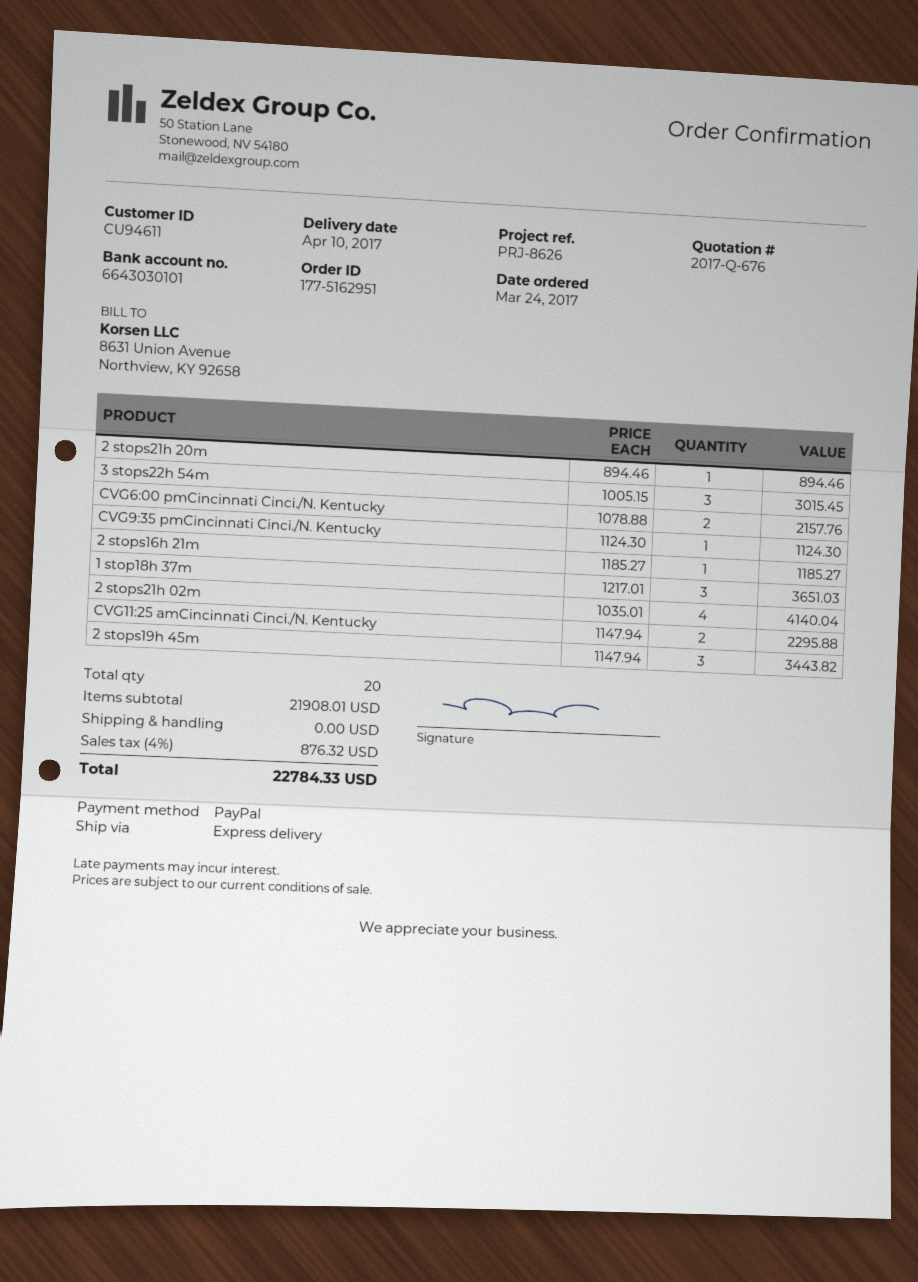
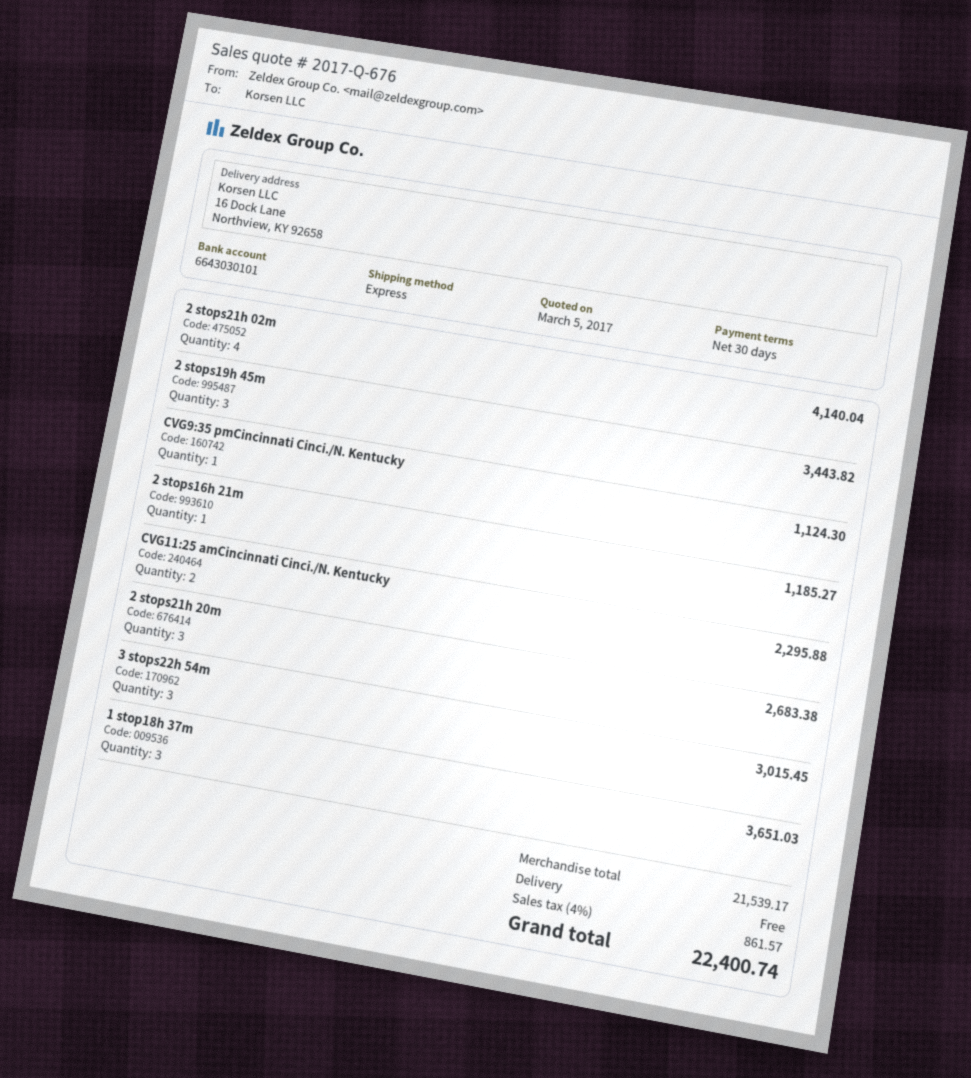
2 stops21h 20m: 1 for 894.46 -> 3 for 2683.38
CVG6:00 pmCincinnati Cinci./N. Kentucky: 2 for 2157.76 -> none
subtotal: 21908.01 -> 21539.17
tax: 4% = 876.32 -> 4% = 861.57
total: 22784.33 -> 22400.74

